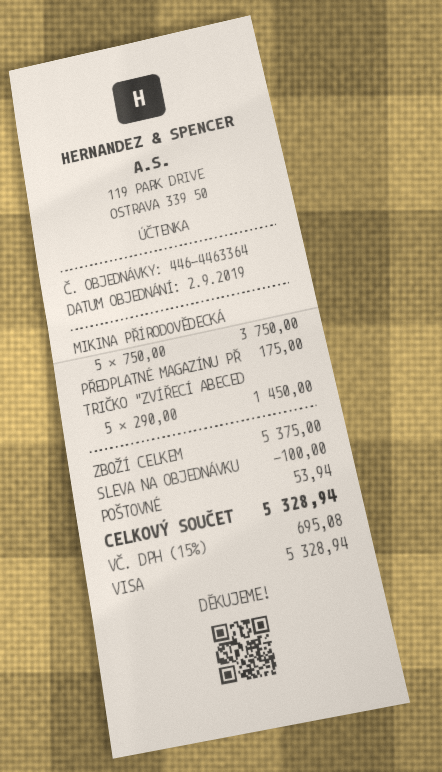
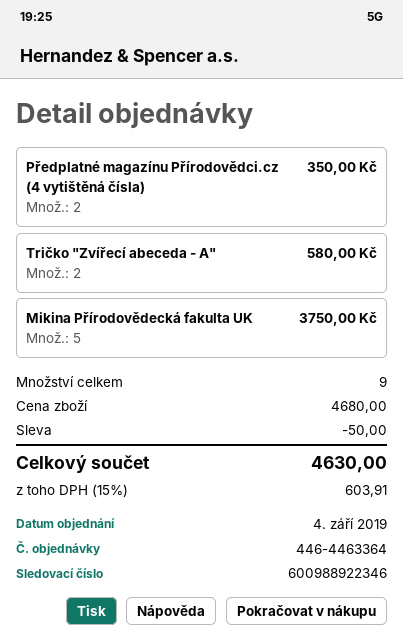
order date: 2019-09-02 -> 2019-09-04
PŘEDPLATNÉ MAGAZÍNU PŘ: 1 for 175.00 -> 2 for 350.00
TRIČKO "ZVÍŘECÍ ABECED: 5 for 1450.00 -> 2 for 580.00
subtotal: 5375.00 -> 4680.00
discount: 100.00 -> 50.00
shipping: 53.94 -> none
tax: 15% = 695.08 -> 15% = 603.91
total: 5328.94 -> 4630.00

